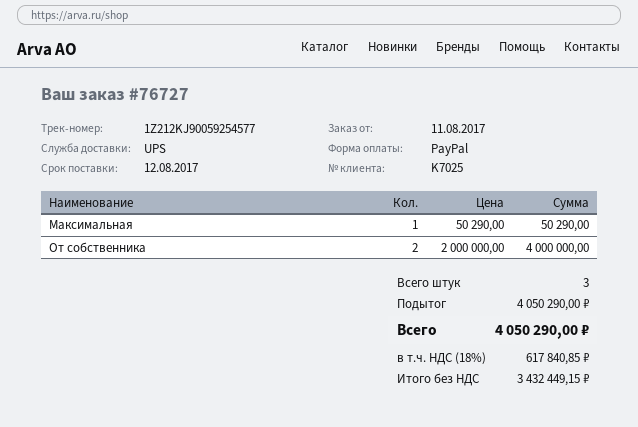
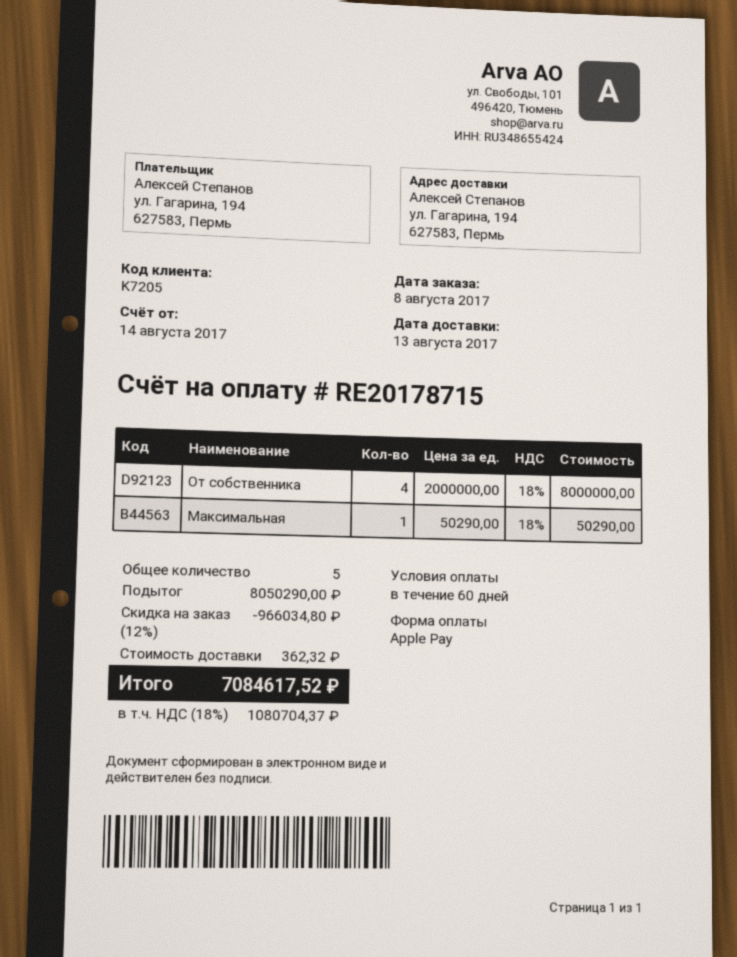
order date: 2017-08-11 -> 2017-08-08
delivery date: 2017-08-12 -> 2017-08-13
customer number: K7025 -> K7205
payment method: PayPal -> Apple Pay
От собственника: 2 x 2000000.00 = 4000000.00 -> 4 x 2000000.00 = 8000000.00
total quantity: 3 -> 5
subtotal: 4050290.00 -> 8050290.00
discount: none -> 12% = 966034.80
shipping: none -> 362.32
tax: 18% = 617840.85 -> 18% = 1080704.37
total: 4050290.00 -> 7084617.52

